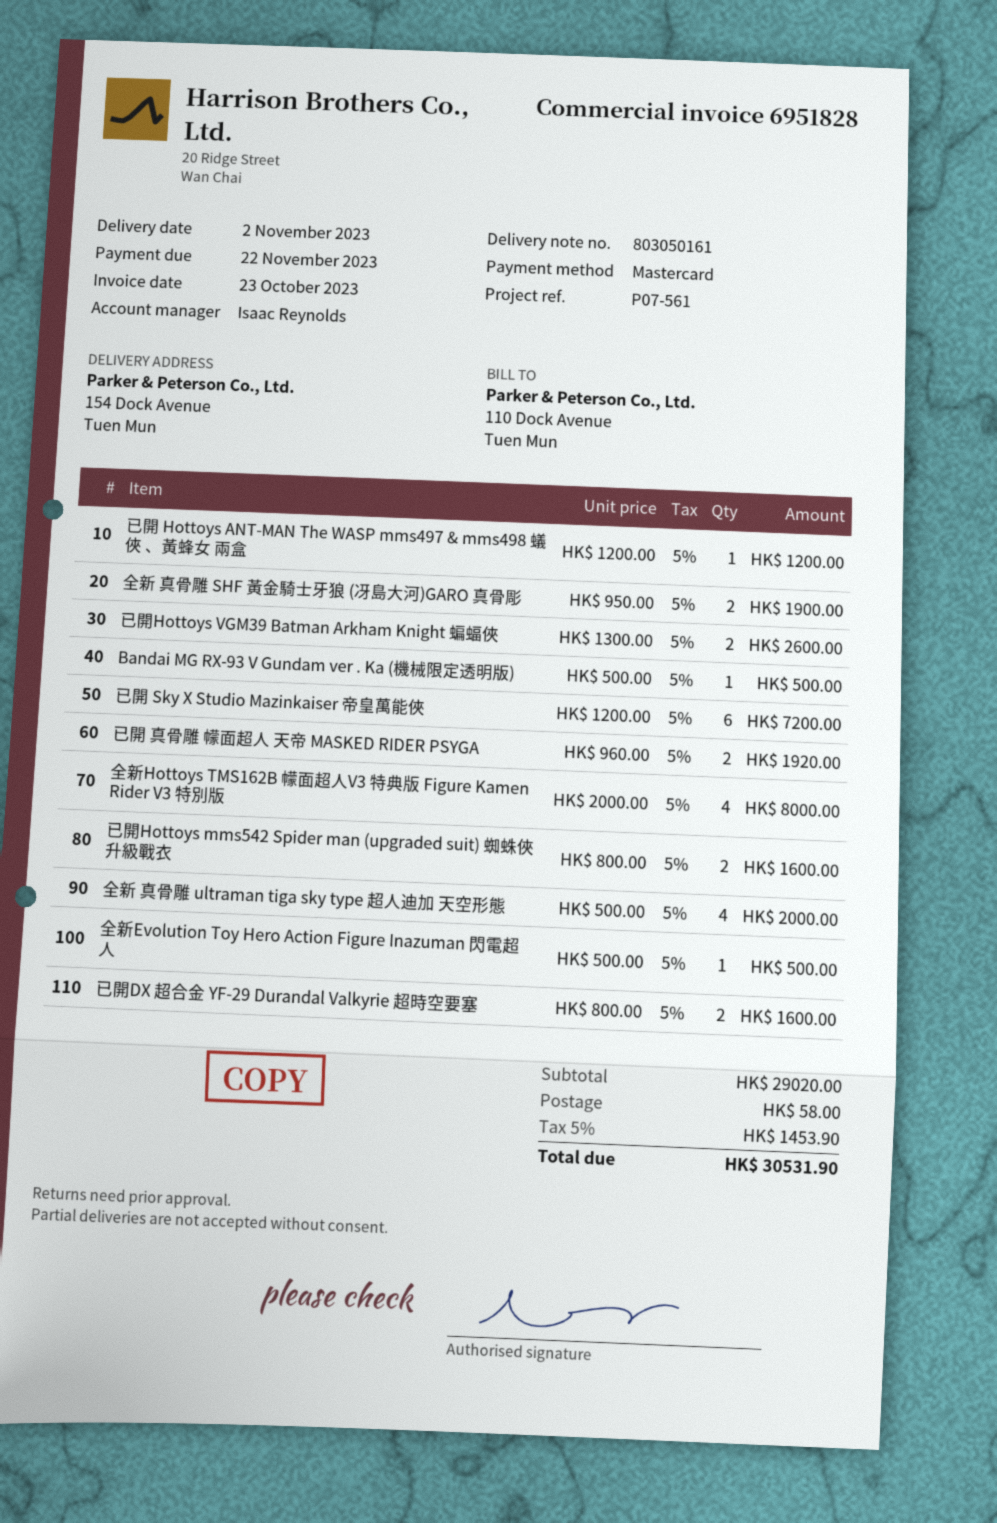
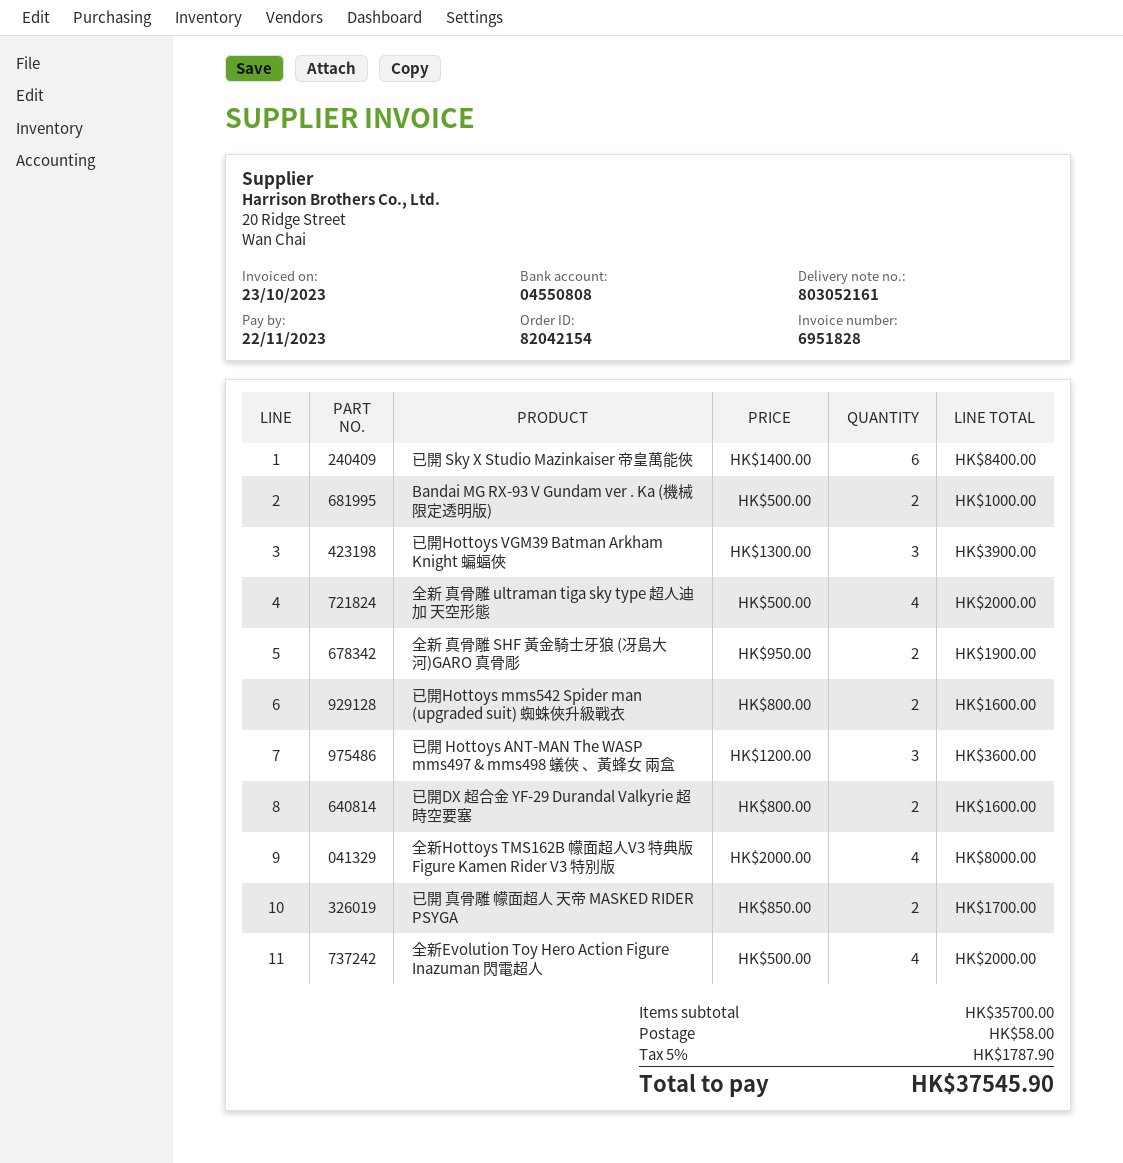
delivery note number: 803050161 -> 803052161
已開 Hottoys ANT-MAN The WASP mms497 & mms498 蟻俠 、黃蜂女 兩盒: 1 x 1200.00 = 1200.00 -> 3 x 1200.00 = 3600.00
已開Hottoys VGM39 Batman Arkham Knight 蝙蝠俠: 2 x 1300.00 = 2600.00 -> 3 x 1300.00 = 3900.00
Bandai MG RX-93 V Gundam ver . Ka (機械限定透明版): 1 x 500.00 = 500.00 -> 2 x 500.00 = 1000.00
已開 Sky X Studio Mazinkaiser 帝皇萬能俠: 6 x 1200.00 = 7200.00 -> 6 x 1400.00 = 8400.00
已開 真骨雕 幪面超人 天帝 MASKED RIDER PSYGA: 2 x 960.00 = 1920.00 -> 2 x 850.00 = 1700.00
全新Evolution Toy Hero Action Figure Inazuman 閃電超人: 1 x 500.00 = 500.00 -> 4 x 500.00 = 2000.00
subtotal: 29020.00 -> 35700.00
tax: 5% = 1453.90 -> 5% = 1787.90
total: 30531.90 -> 37545.90

